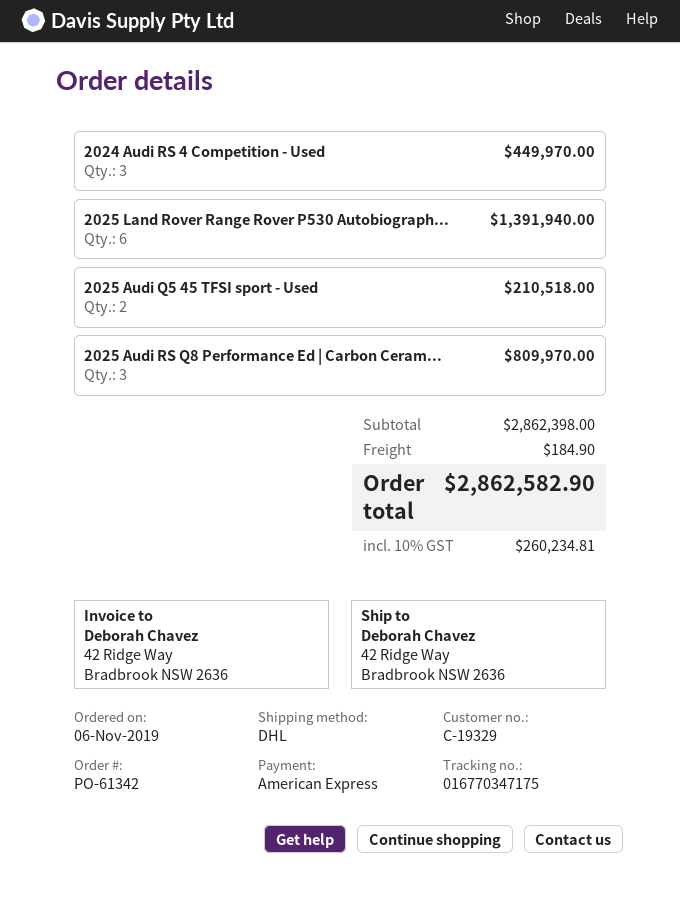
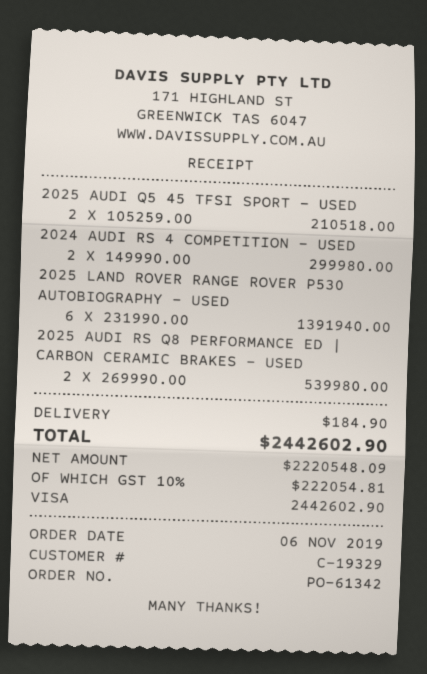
payment method: American Express -> Visa
2024 Audi RS 4 Competition - Used: 3 for 449970.00 -> 2 for 299980.00
2025 Audi RS Q8 Performance Ed | Carbon Ceram...: 3 for 809970.00 -> 2 for 539980.00
tax: 10% = 260234.81 -> 10% = 222054.81
total: 2862582.90 -> 2442602.90

